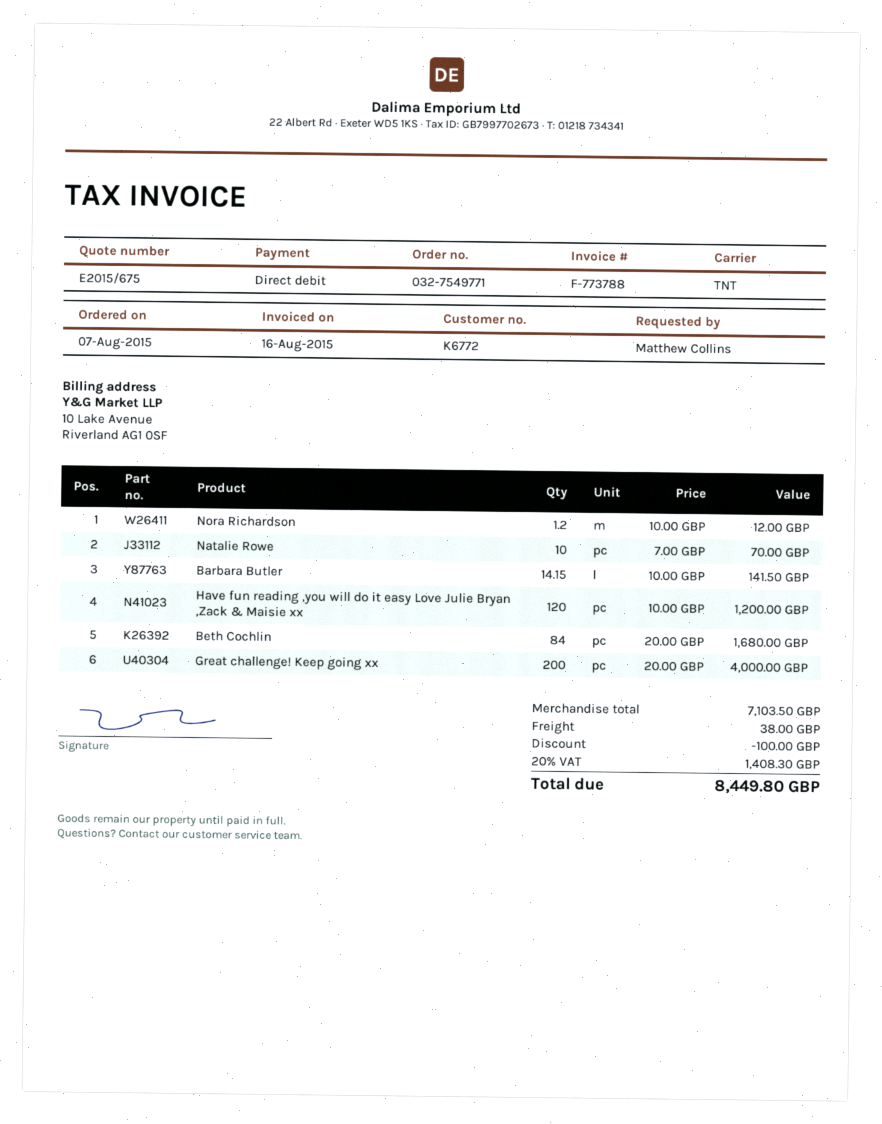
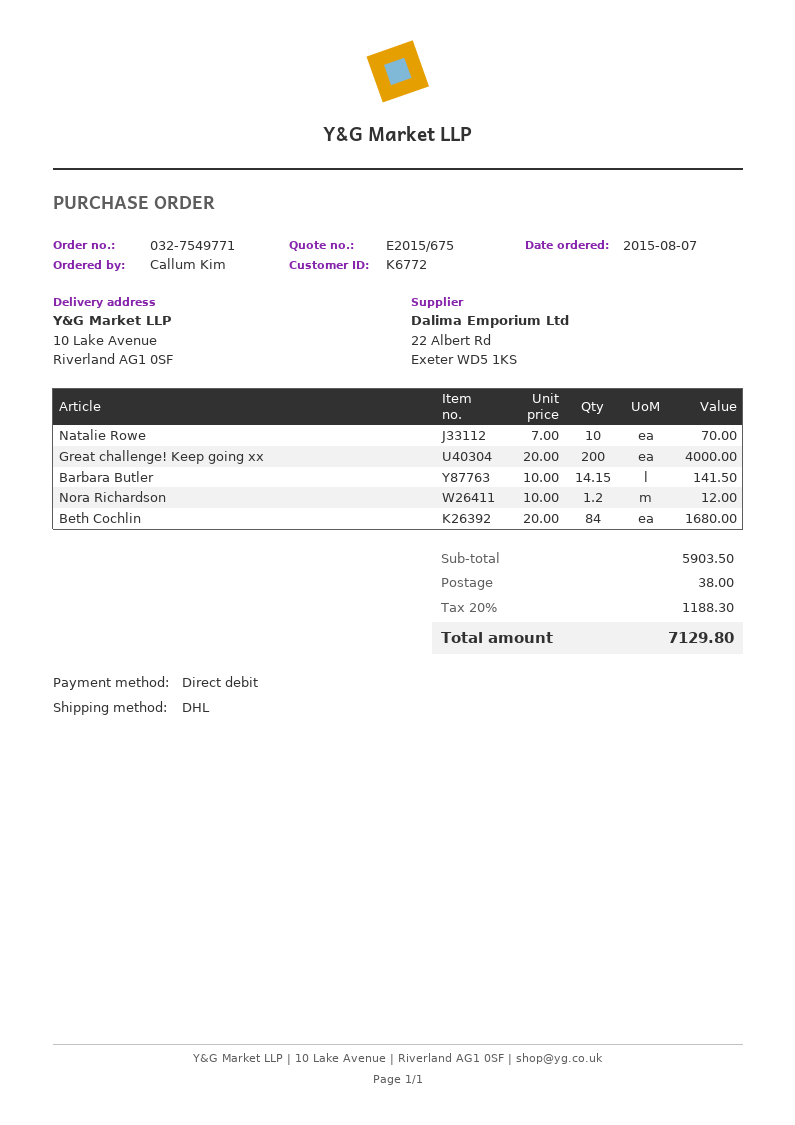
ordered by: Matthew Collins -> Callum Kim
shipping method: TNT -> DHL
Have fun reading ,you will do it easy Love Julie Bryan ,Zack & Maisie xx: 120 x 10.00 = 1200.00 -> none
subtotal: 7103.50 -> 5903.50
discount: 100.00 -> none
tax: 20% = 1408.30 -> 20% = 1188.30
total: 8449.80 -> 7129.80

